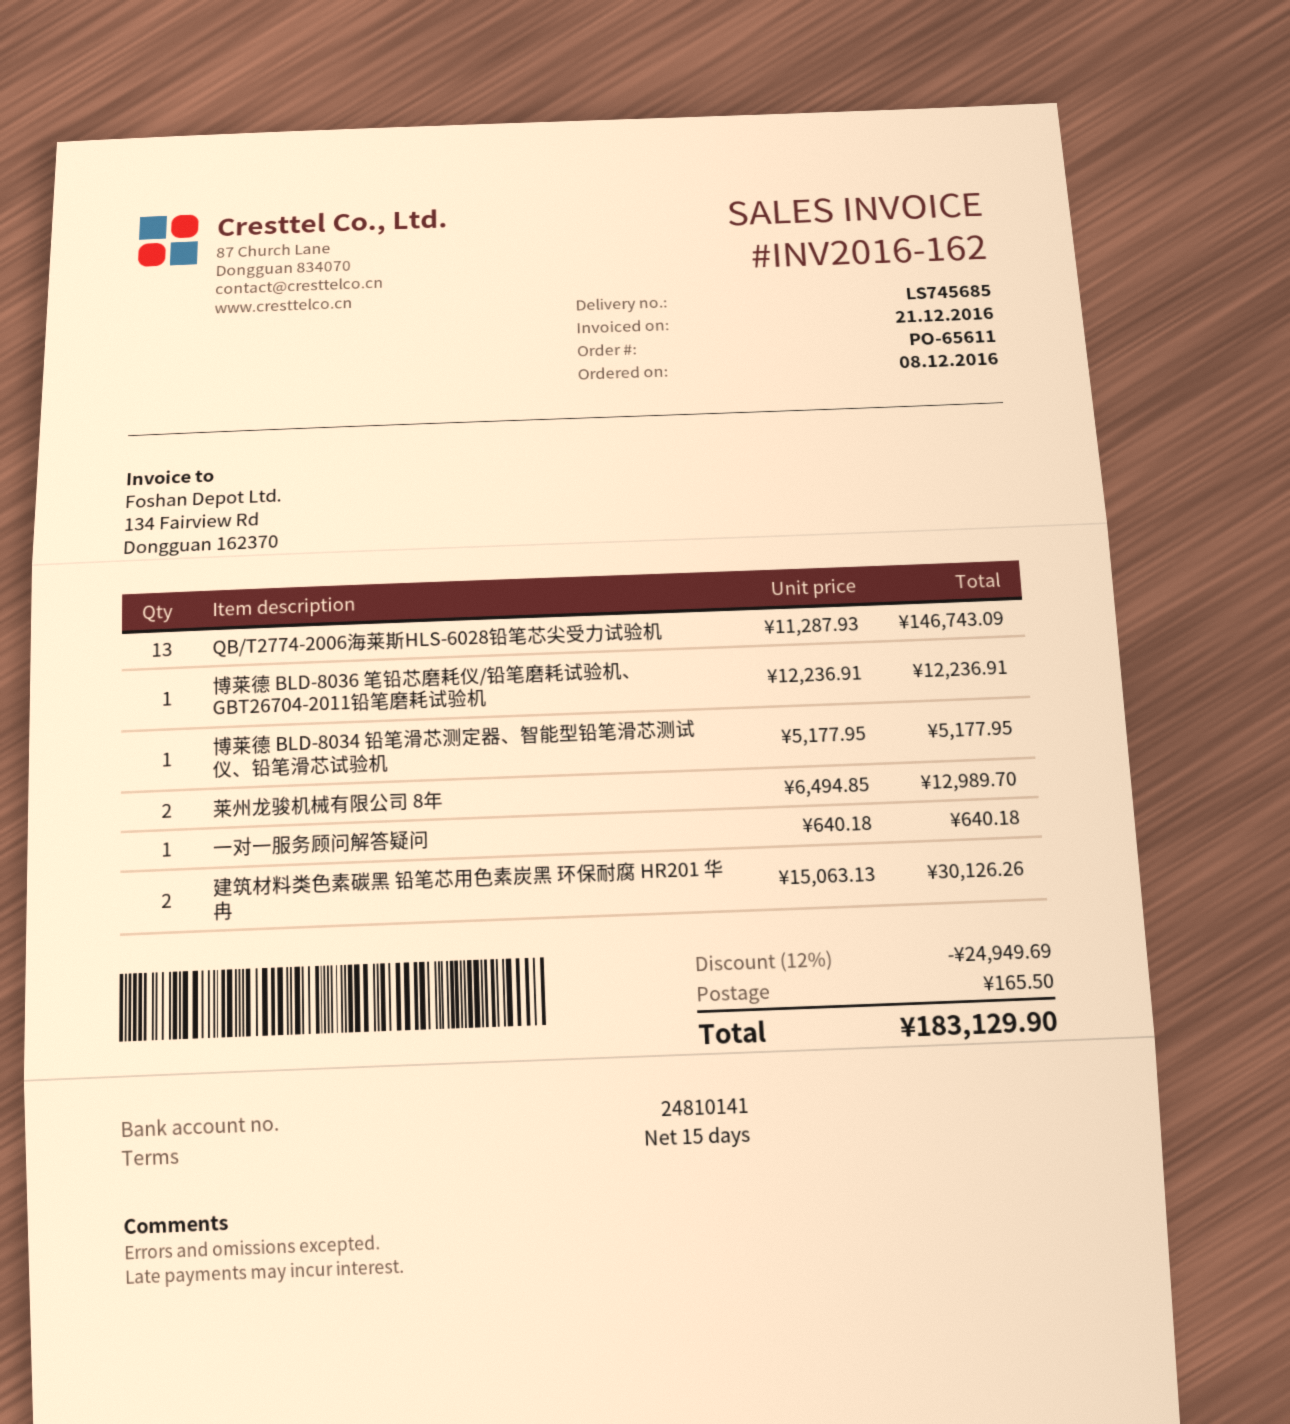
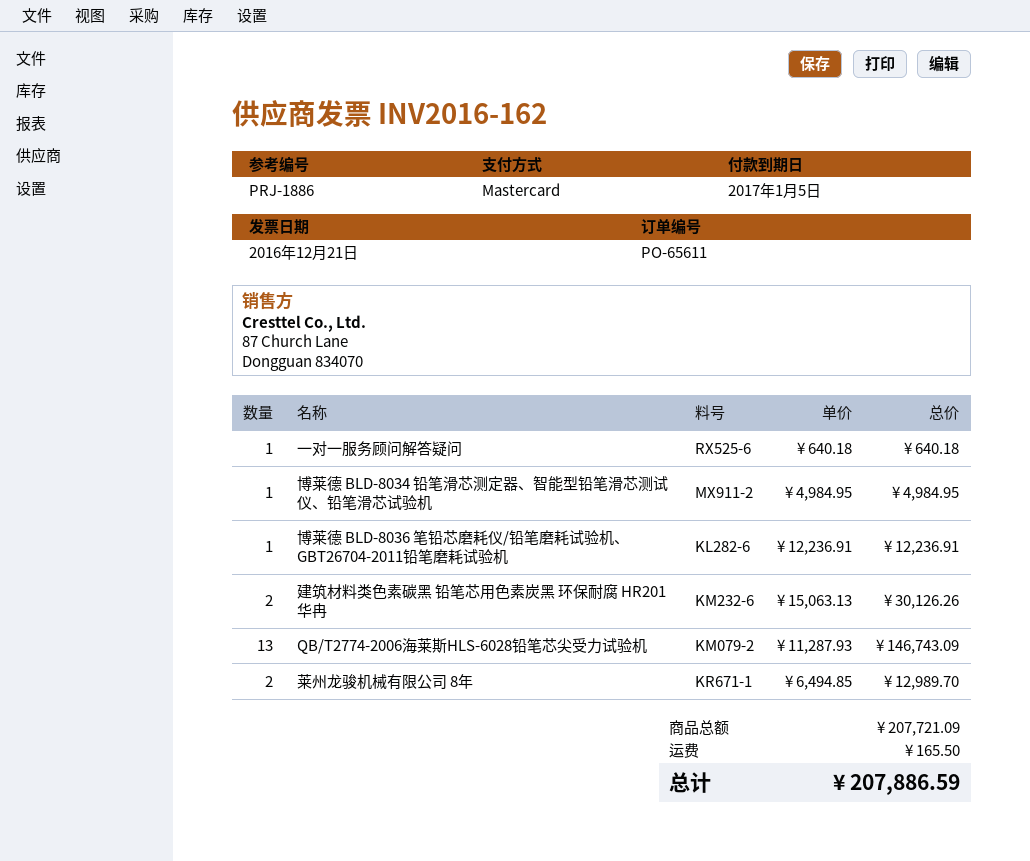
博莱德 BLD-8034 铅笔滑芯测定器、智能型铅笔滑芯测试仪、铅笔滑芯试验机: 1 x 5177.95 = 5177.95 -> 1 x 4984.95 = 4984.95
discount: 12% = 24949.69 -> none
total: 183129.90 -> 207886.59

